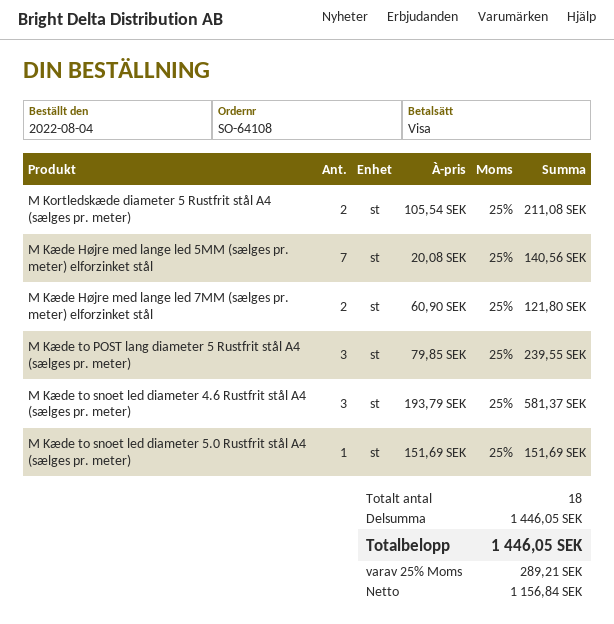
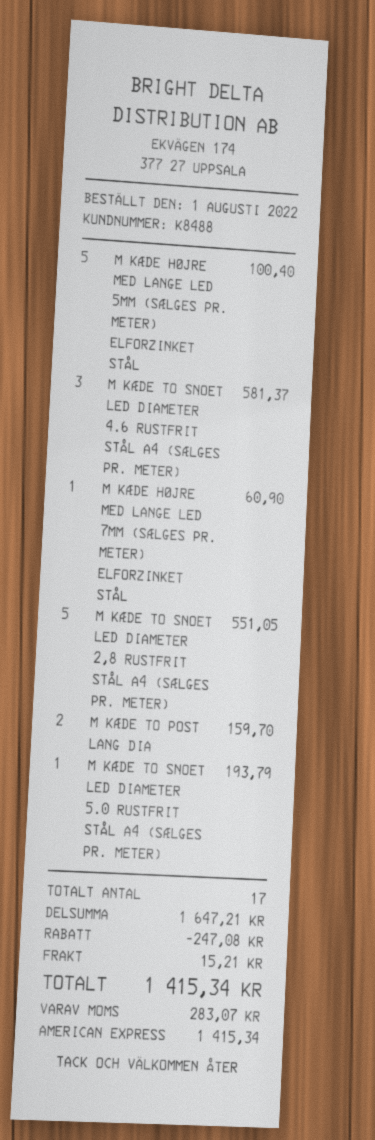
order date: 2022-08-04 -> 2022-08-01
payment method: Visa -> American Express
M Kortledskæde diameter 5 Rustfrit stål A4 (sælges pr. meter): 2 for 211.08 -> none
M Kæde Højre med lange led 5MM (sælges pr. meter) elforzinket stål: 7 for 140.56 -> 5 for 100.40
M Kæde Højre med lange led 7MM (sælges pr. meter) elforzinket stål: 2 for 121.80 -> 1 for 60.90
M Kæde to POST lang diameter 5 Rustfrit stål A4 (sælges pr. meter): 3 for 239.55 -> 2 for 159.70
M Kæde to snoet led diameter 5.0 Rustfrit stål A4 (sælges pr. meter): 1 for 151.69 -> 1 for 193.79
M KÆDE TO SNOET LED DIAMETER 2,8 RUSTFRIT STÅL A4 (SÆLGES PR. METER): none -> 5 for 551.05
total quantity: 18 -> 17
subtotal: 1446.05 -> 1647.21
discount: none -> 247.08
shipping: none -> 15.21
tax: 289.21 -> 283.07
total: 1446.05 -> 1415.34

